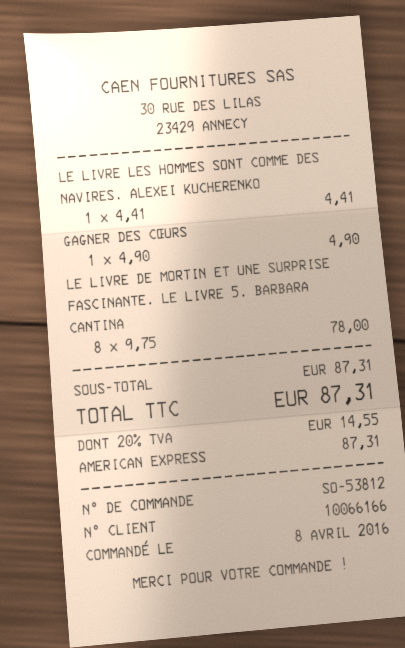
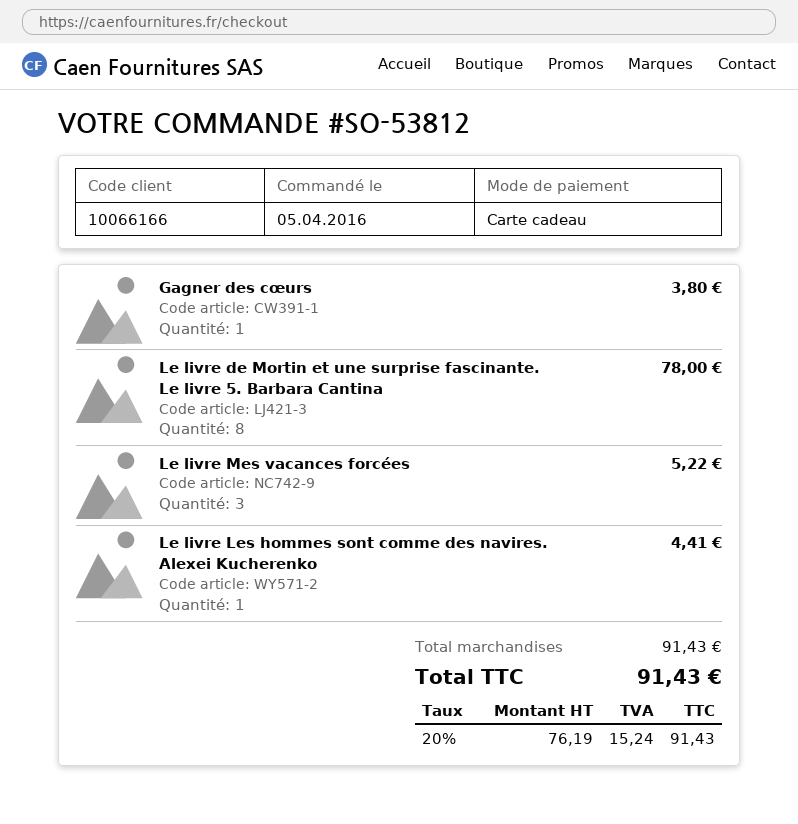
order date: 2016-04-08 -> 2016-04-05
payment method: American Express -> gift card
GAGNER DES CŒURS: 1 for 4.90 -> 1 for 3.80
Le livre Mes vacances forcées: none -> 3 for 5.22
subtotal: 87.31 -> 91.43
tax: 20% = 14.55 -> 20% = 15.24
total: 87.31 -> 91.43

